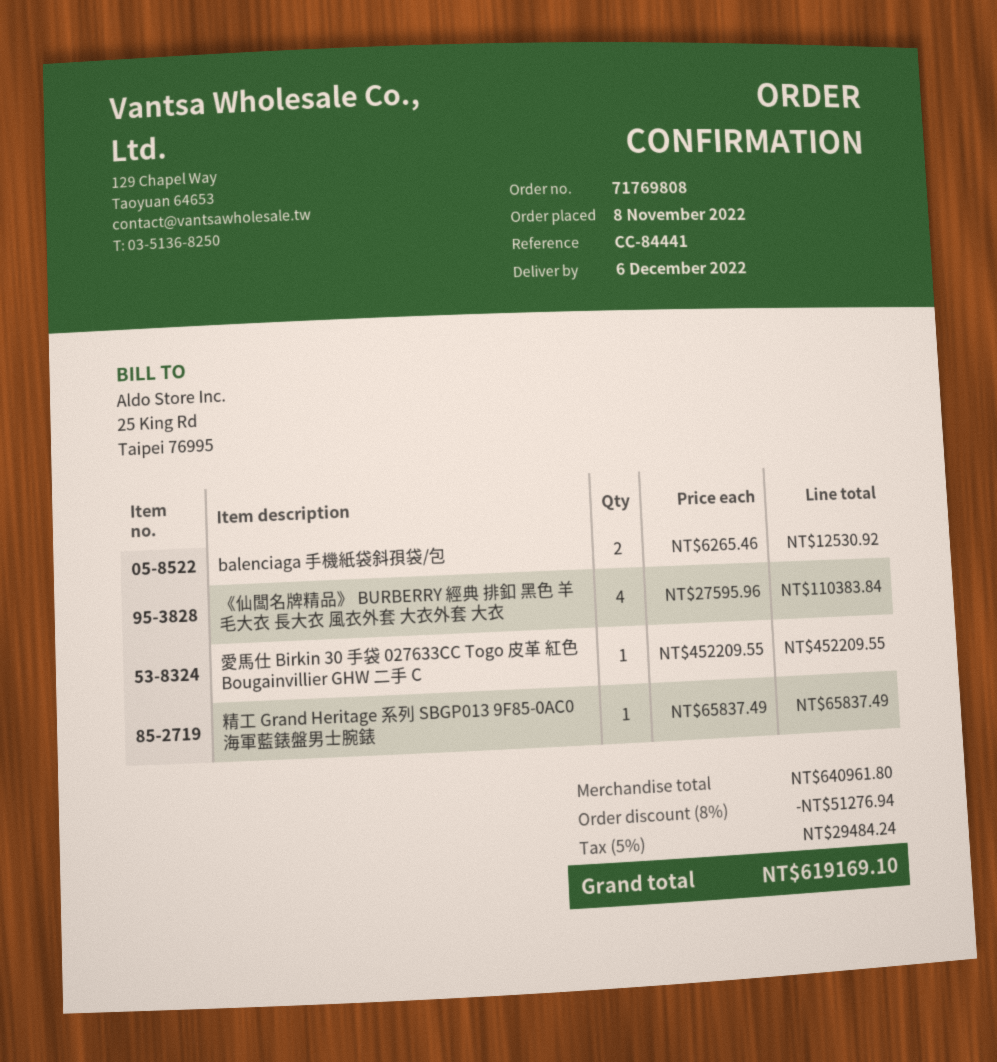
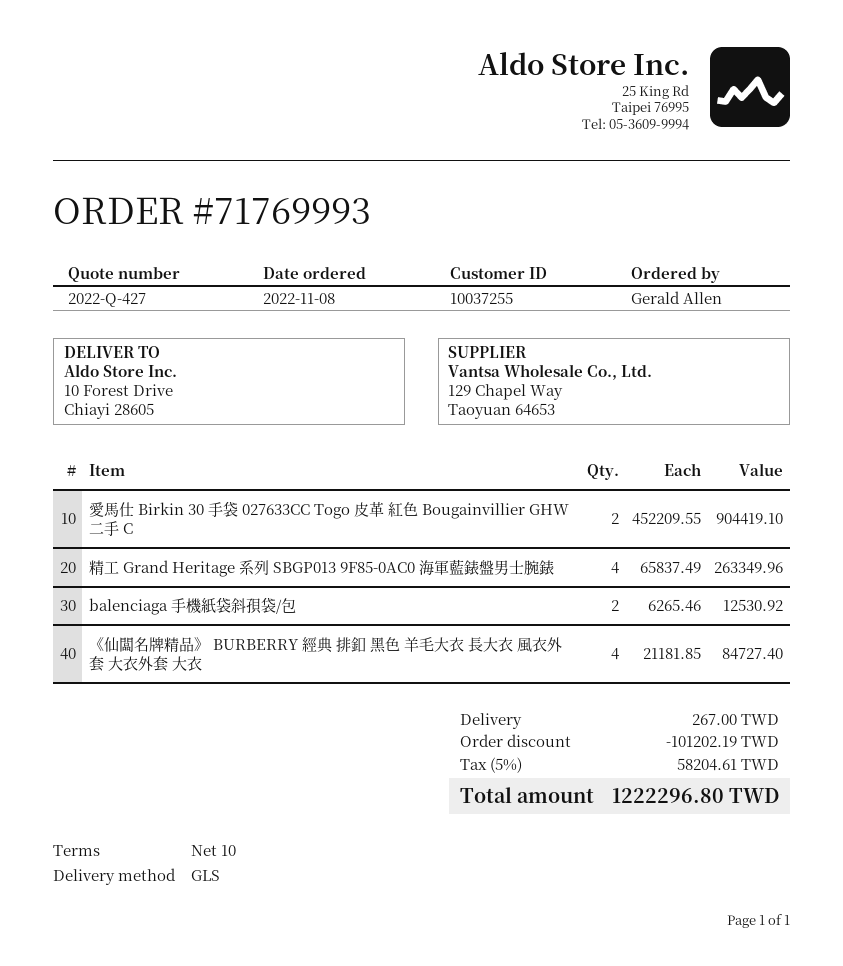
order number: 71769808 -> 71769993
《仙闆名牌精品》 BURBERRY 經典 排釦 黑色 羊毛大衣 長大衣 風衣外套 大衣外套 大衣: 4 x 27595.96 = 110383.84 -> 4 x 21181.85 = 84727.40
愛馬仕 Birkin 30 手袋 027633CC Togo 皮革 紅色 Bougainvillier GHW 二手 C: 1 x 452209.55 = 452209.55 -> 2 x 452209.55 = 904419.10
精工 Grand Heritage 系列 SBGP013 9F85-0AC0 海軍藍錶盤男士腕錶: 1 x 65837.49 = 65837.49 -> 4 x 65837.49 = 263349.96
discount: 51276.94 -> 101202.19
shipping: none -> 267.00
tax: 5% = 29484.24 -> 5% = 58204.61
total: 619169.10 -> 1222296.80

